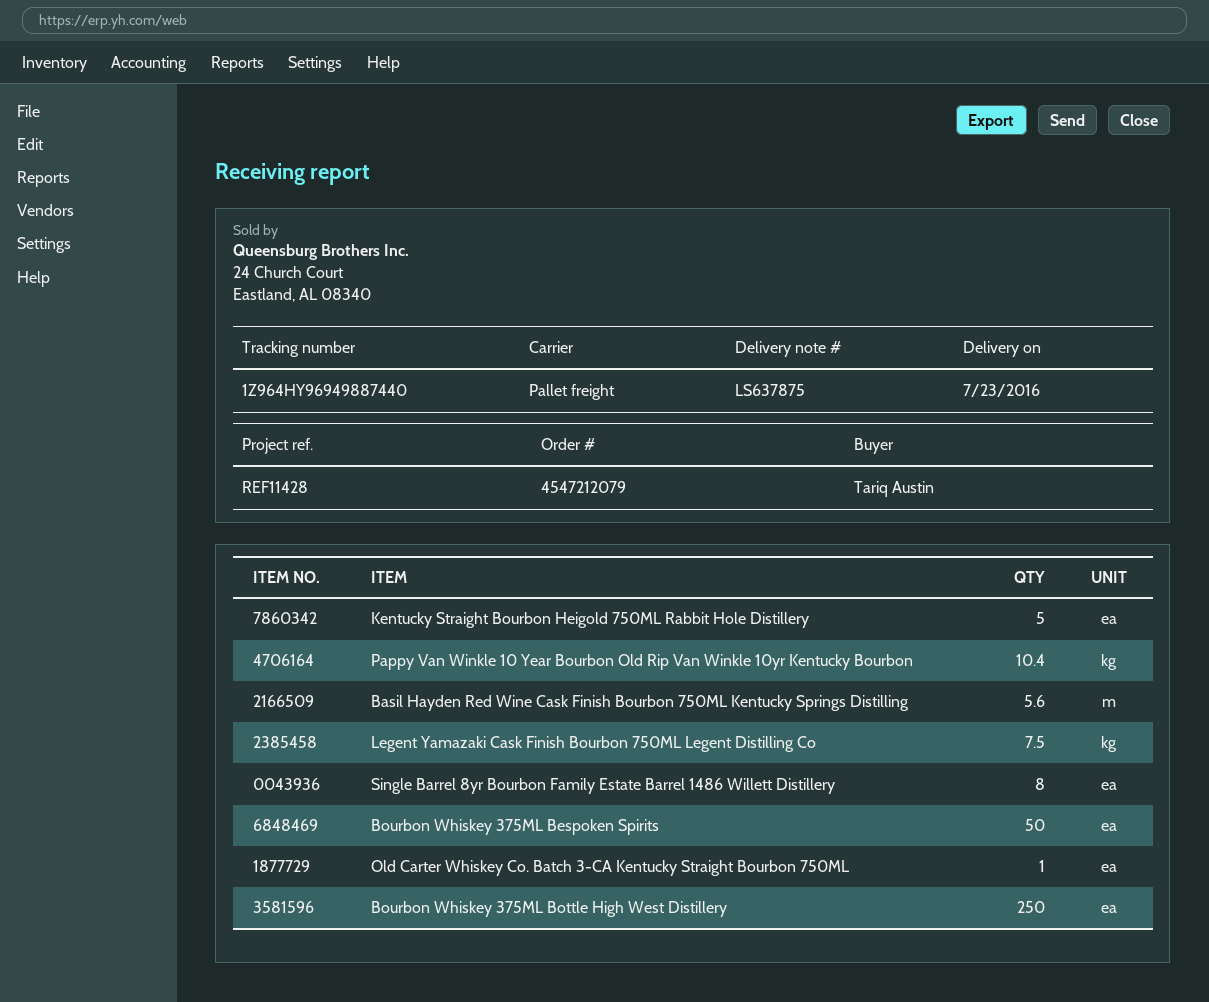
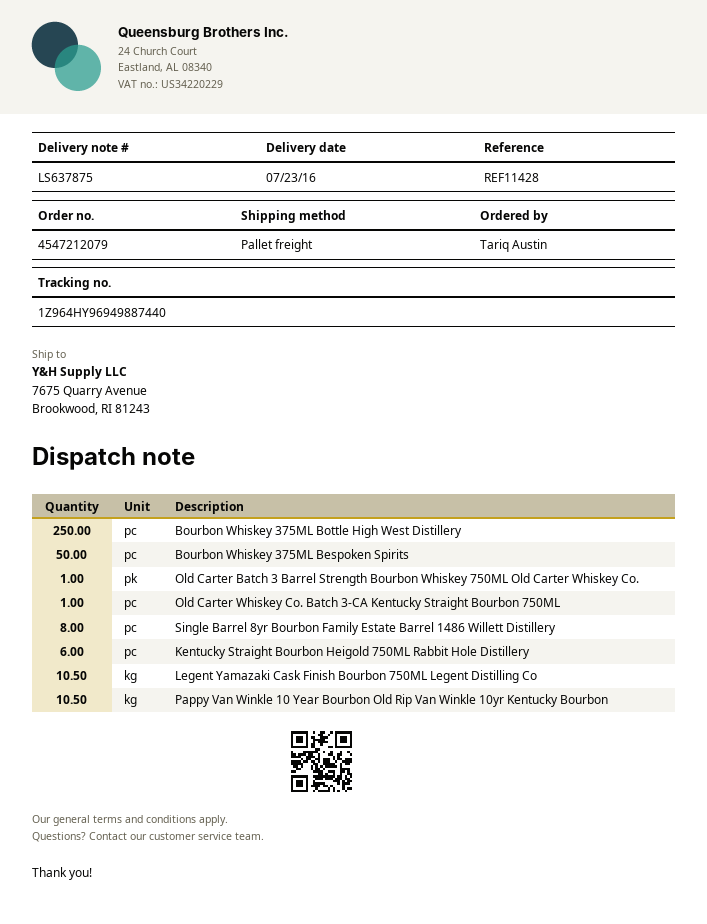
Kentucky Straight Bourbon Heigold 750ML Rabbit Hole Distillery: 5 -> 6
Pappy Van Winkle 10 Year Bourbon Old Rip Van Winkle 10yr Kentucky Bourbon: 10.4 -> 10.5
Basil Hayden Red Wine Cask Finish Bourbon 750ML Kentucky Springs Distilling: 5.6 -> none
Legent Yamazaki Cask Finish Bourbon 750ML Legent Distilling Co: 7.5 -> 10.5
Old Carter Batch 3 Barrel Strength Bourbon Whiskey 750ML Old Carter Whiskey Co.: none -> 1

